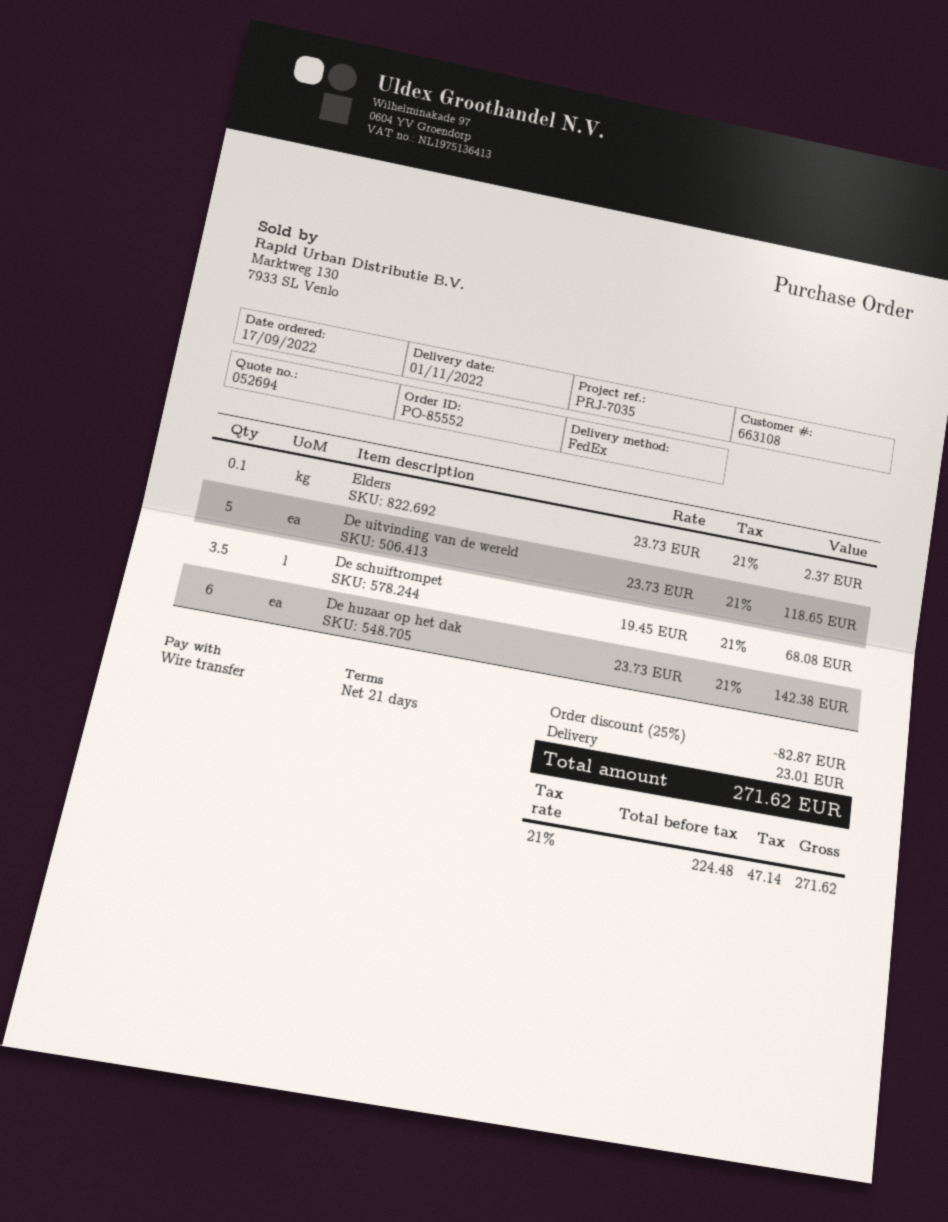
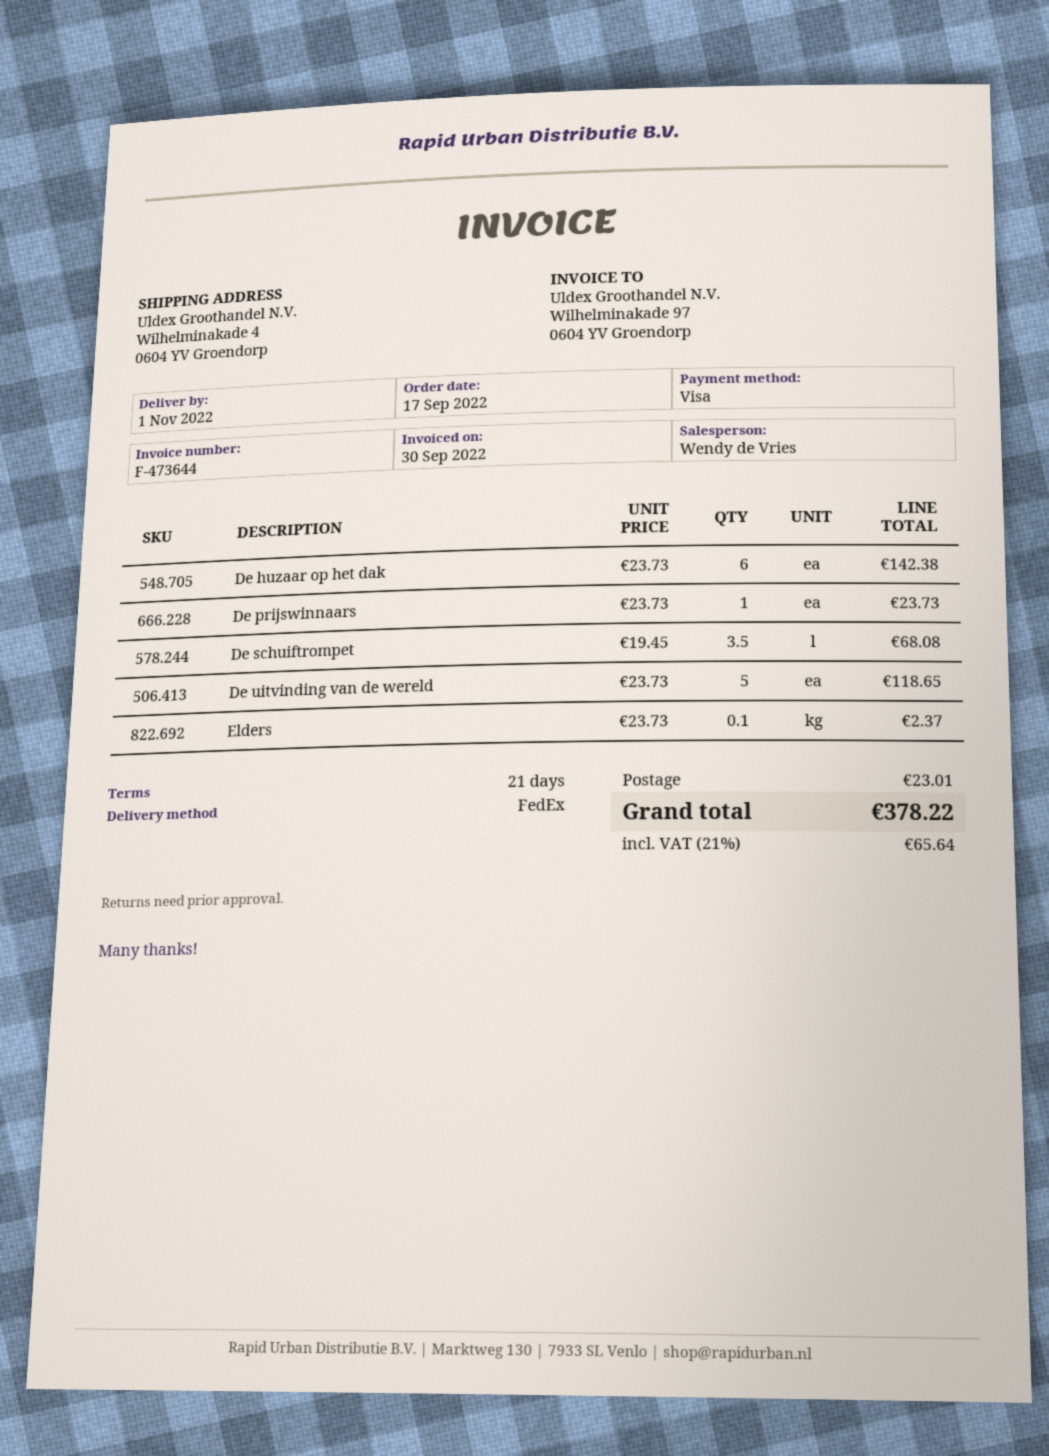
payment method: bank transfer -> Visa
De prijswinnaars: none -> 1 x 23.73 = 23.73
discount: 25% = 82.87 -> none
tax: 21% = 47.14 -> 21% = 65.64
total: 271.62 -> 378.22

